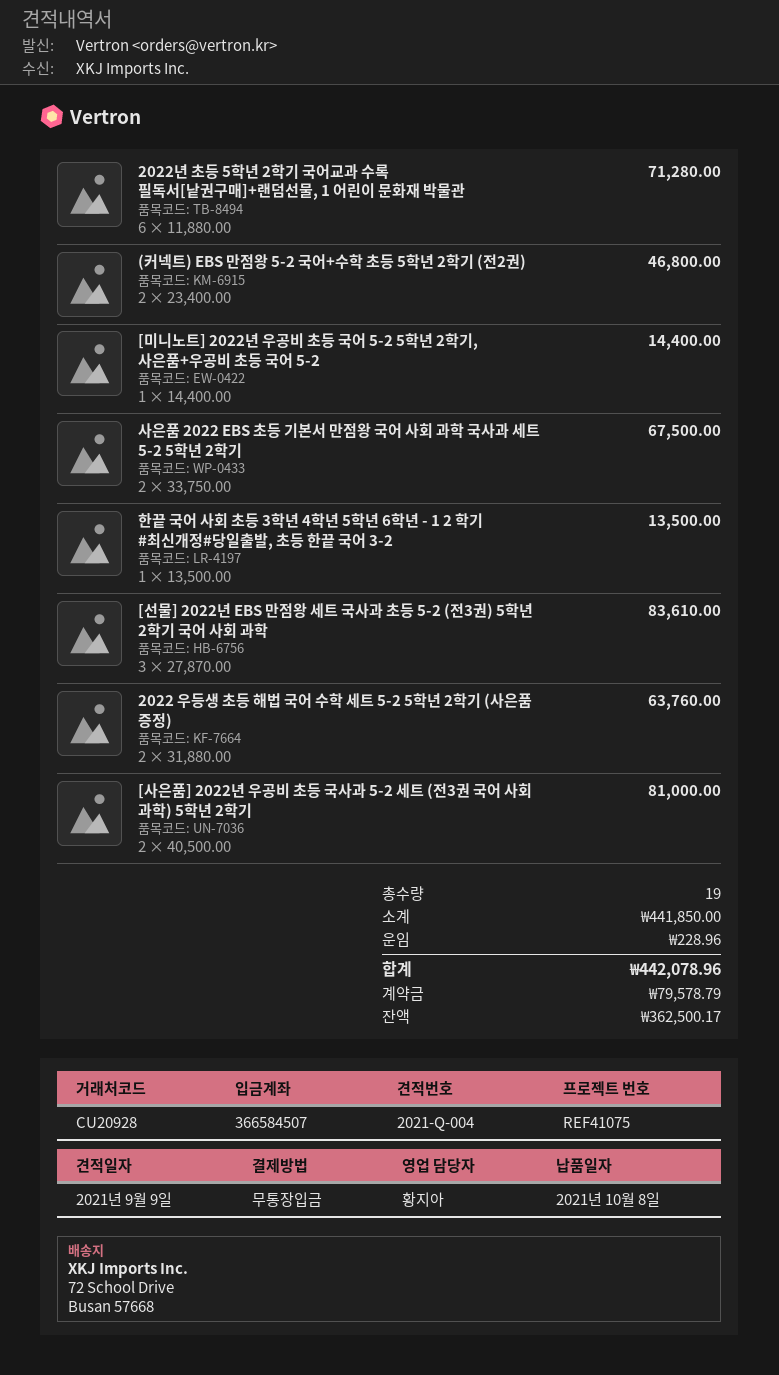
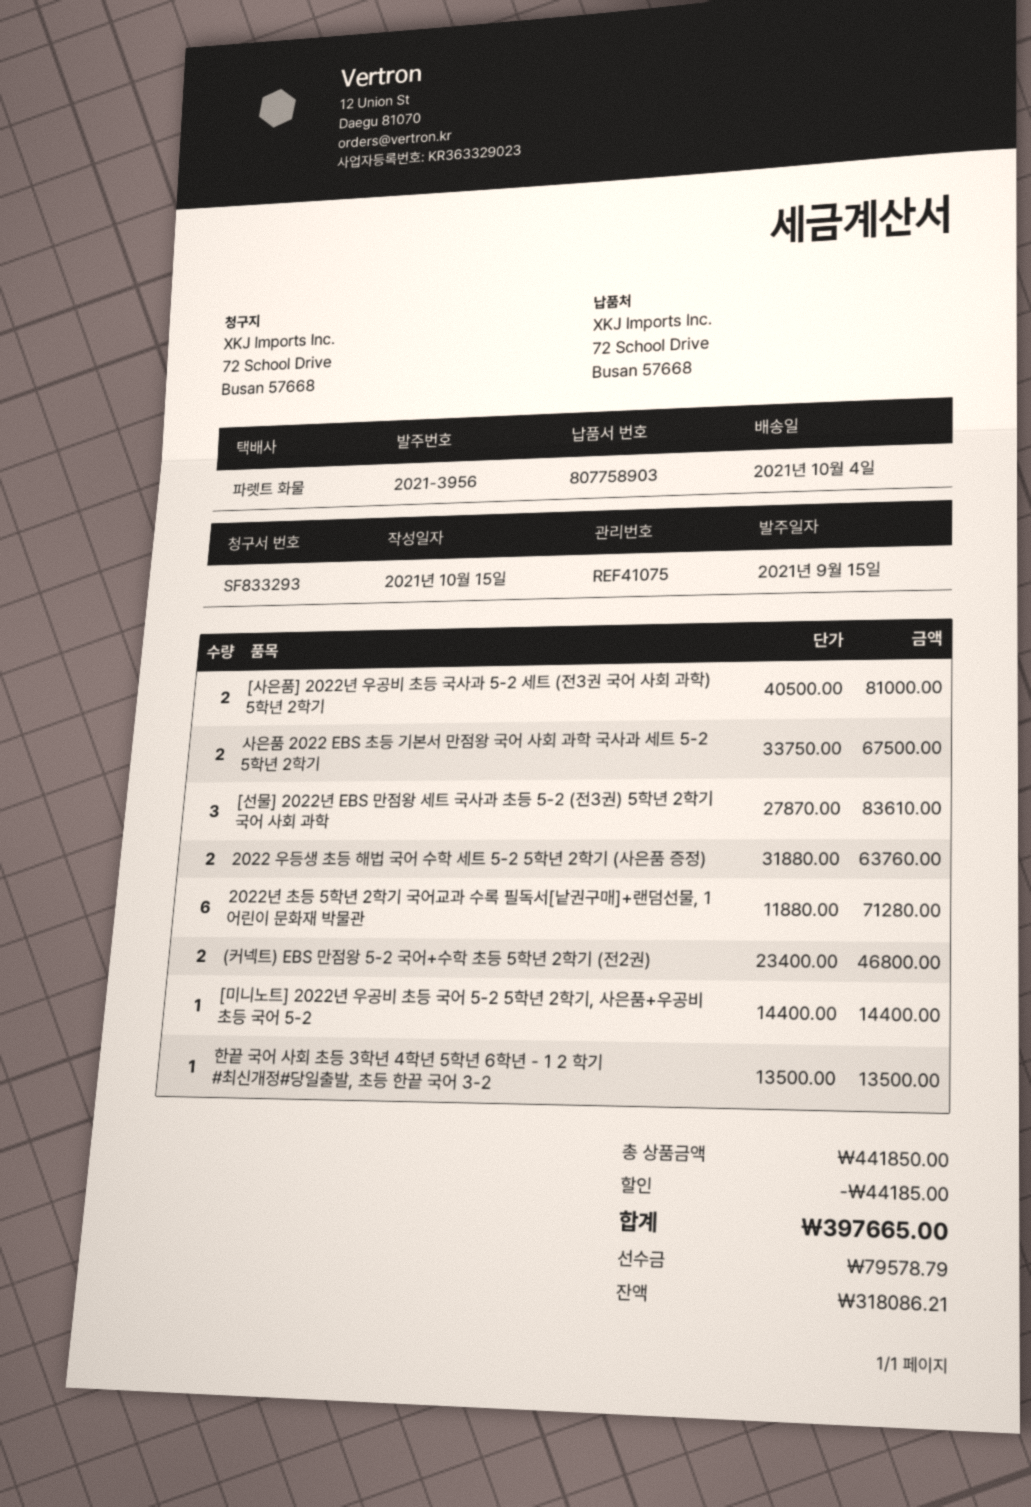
delivery date: 2021-10-08 -> 2021-10-04
discount: none -> 44185.00
shipping: 228.96 -> none
total: 442078.96 -> 397665.00
balance: 362500.17 -> 318086.21

